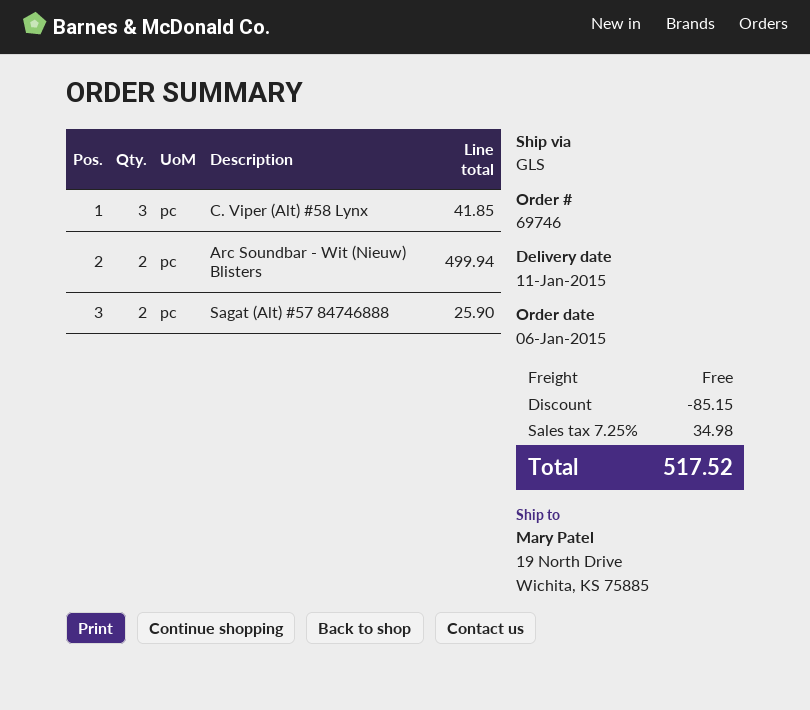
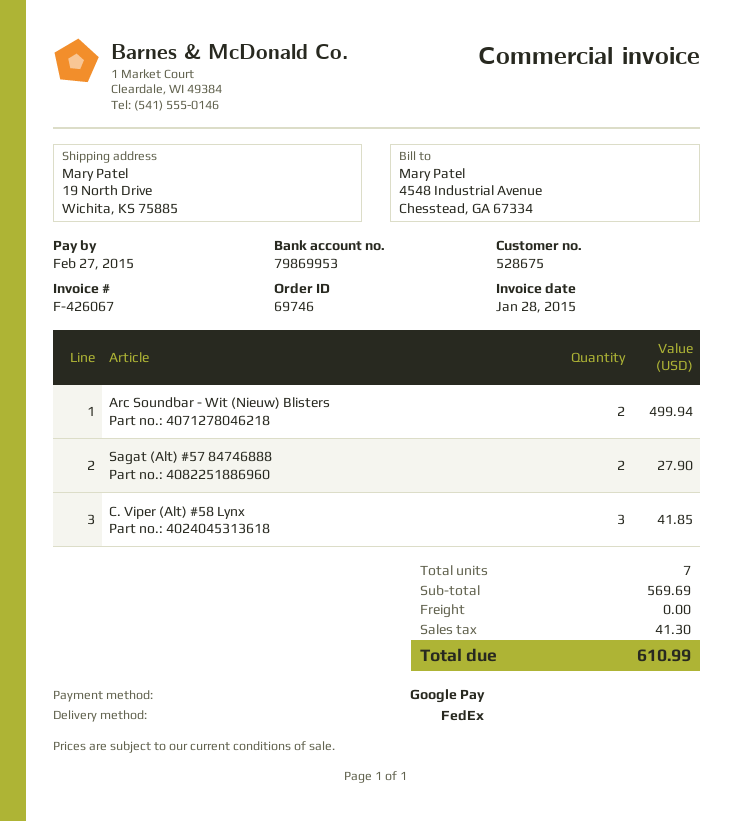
shipping method: GLS -> FedEx
Sagat (Alt) #57 84746888: 2 for 25.90 -> 2 for 27.90
discount: 85.15 -> none
tax: 34.98 -> 41.30
total: 517.52 -> 610.99

